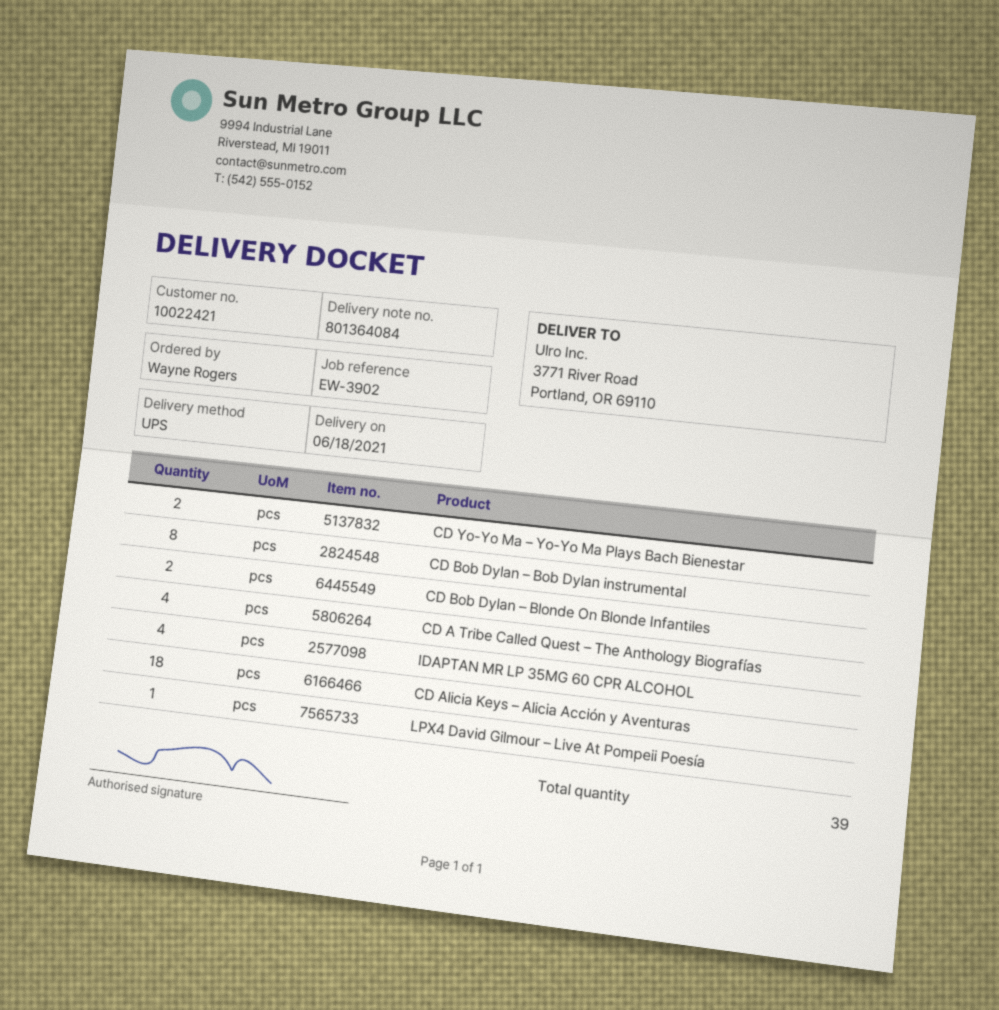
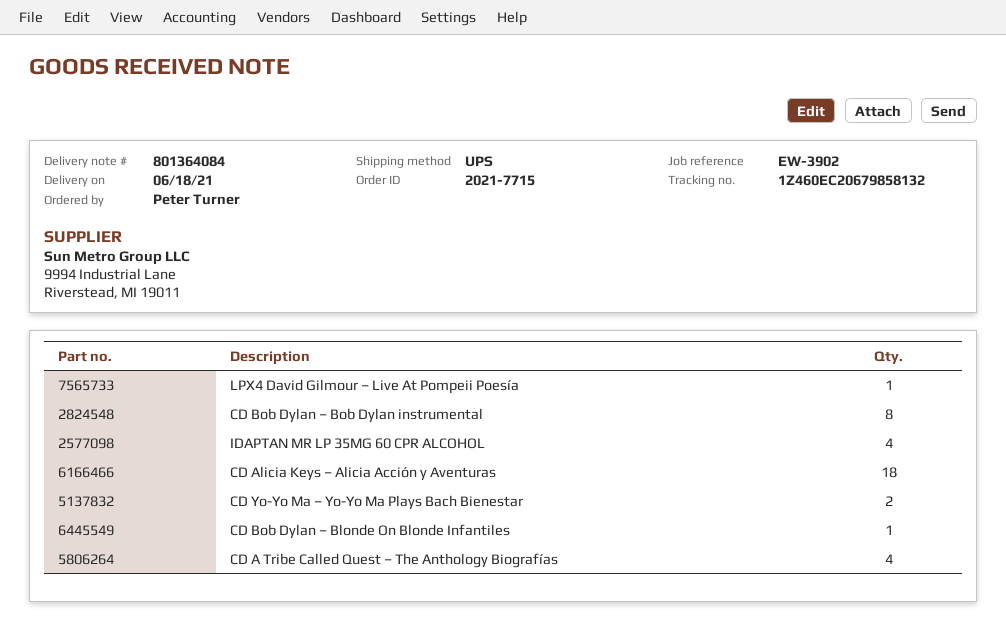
ordered by: Wayne Rogers -> Peter Turner
CD Bob Dylan – Blonde On Blonde Infantiles: 2 -> 1

